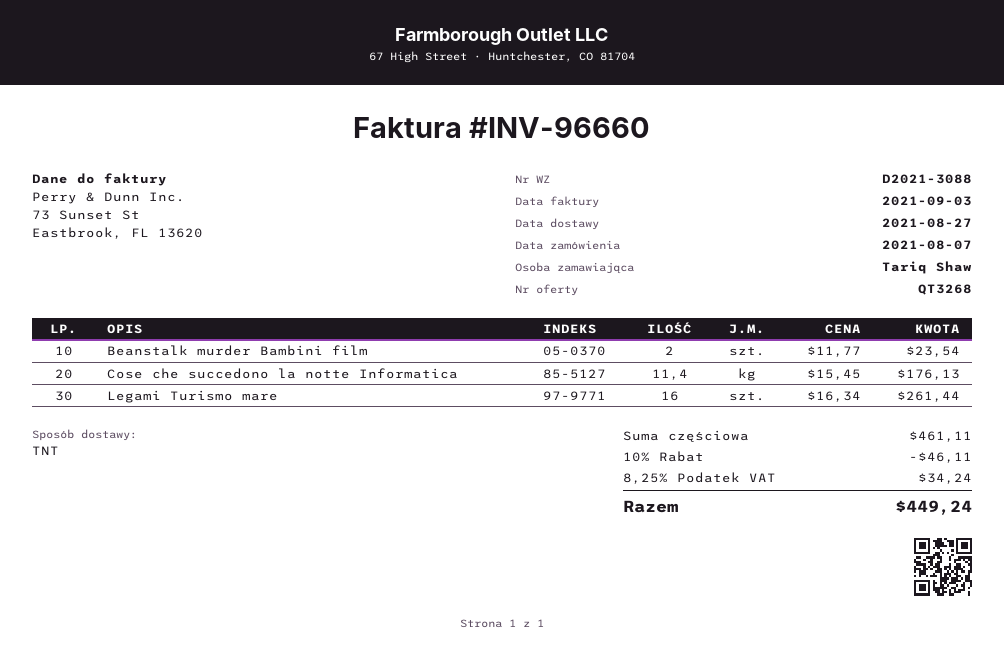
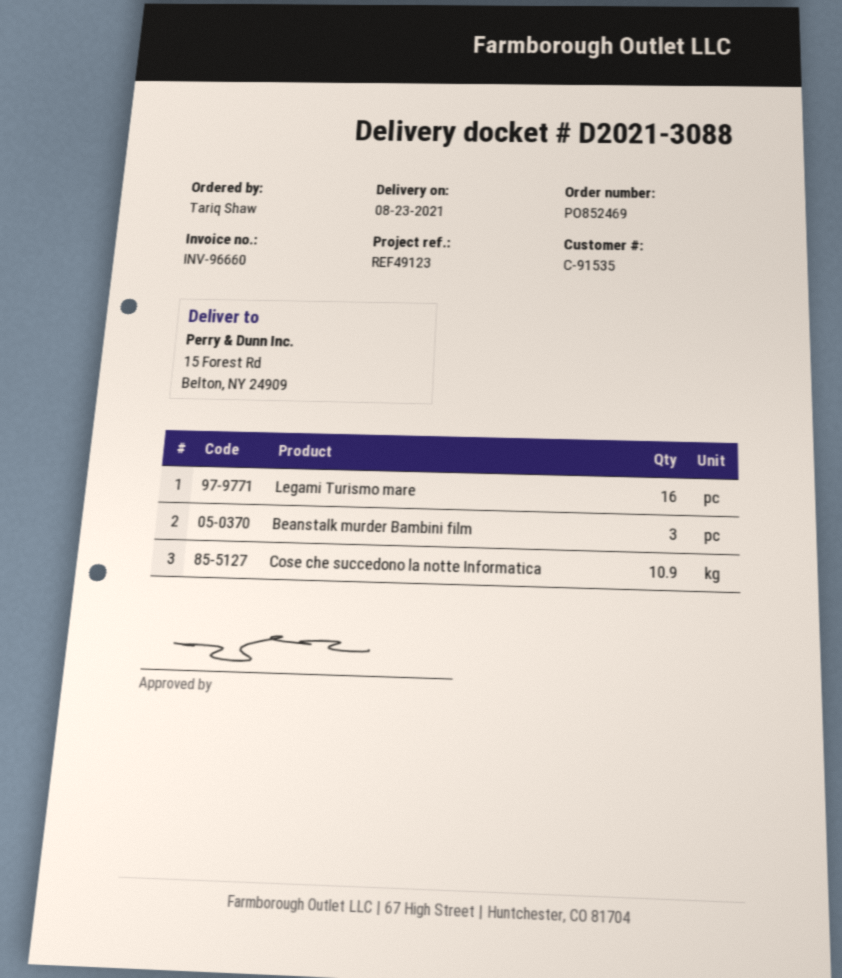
delivery date: 2021-08-27 -> 2021-08-23
Beanstalk murder Bambini film: 2 -> 3
Cose che succedono la notte Informatica: 11.4 -> 10.9

